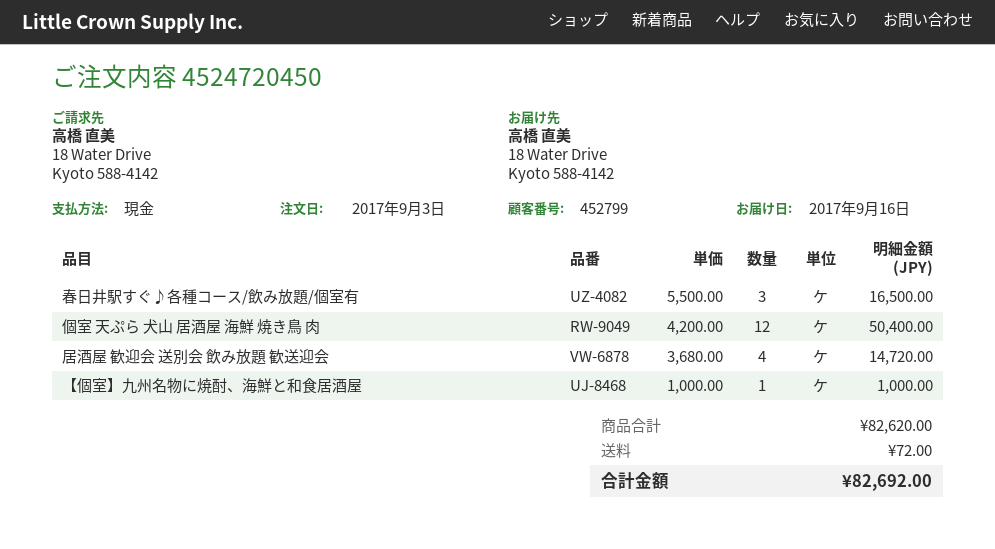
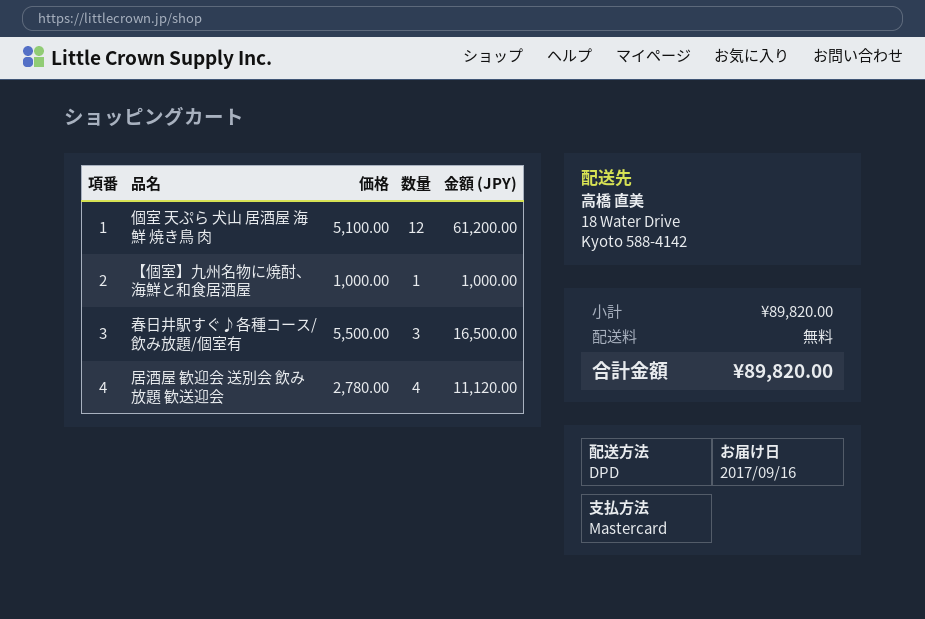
payment method: cash -> Mastercard
個室 天ぷら 犬山 居酒屋 海鮮 焼き鳥 肉: 12 x 4200.00 = 50400.00 -> 12 x 5100.00 = 61200.00
居酒屋 歓迎会 送別会 飲み放題 歓送迎会: 4 x 3680.00 = 14720.00 -> 4 x 2780.00 = 11120.00
subtotal: 82620.00 -> 89820.00
shipping: 72.00 -> 0.00
total: 82692.00 -> 89820.00

